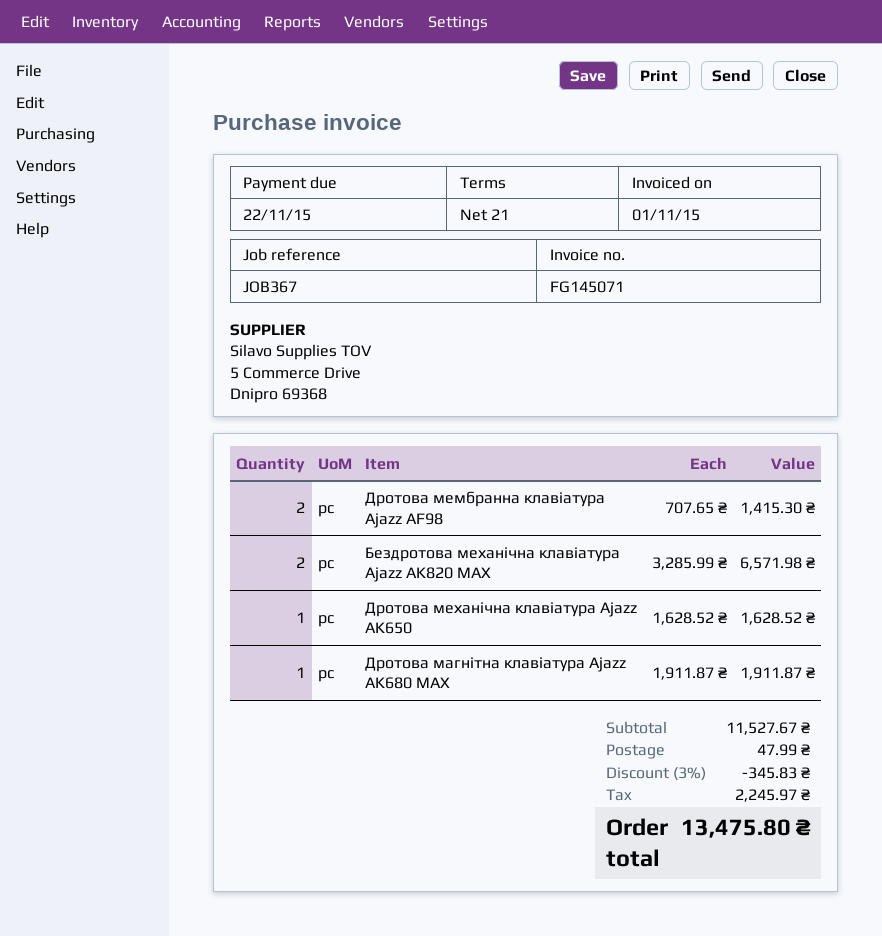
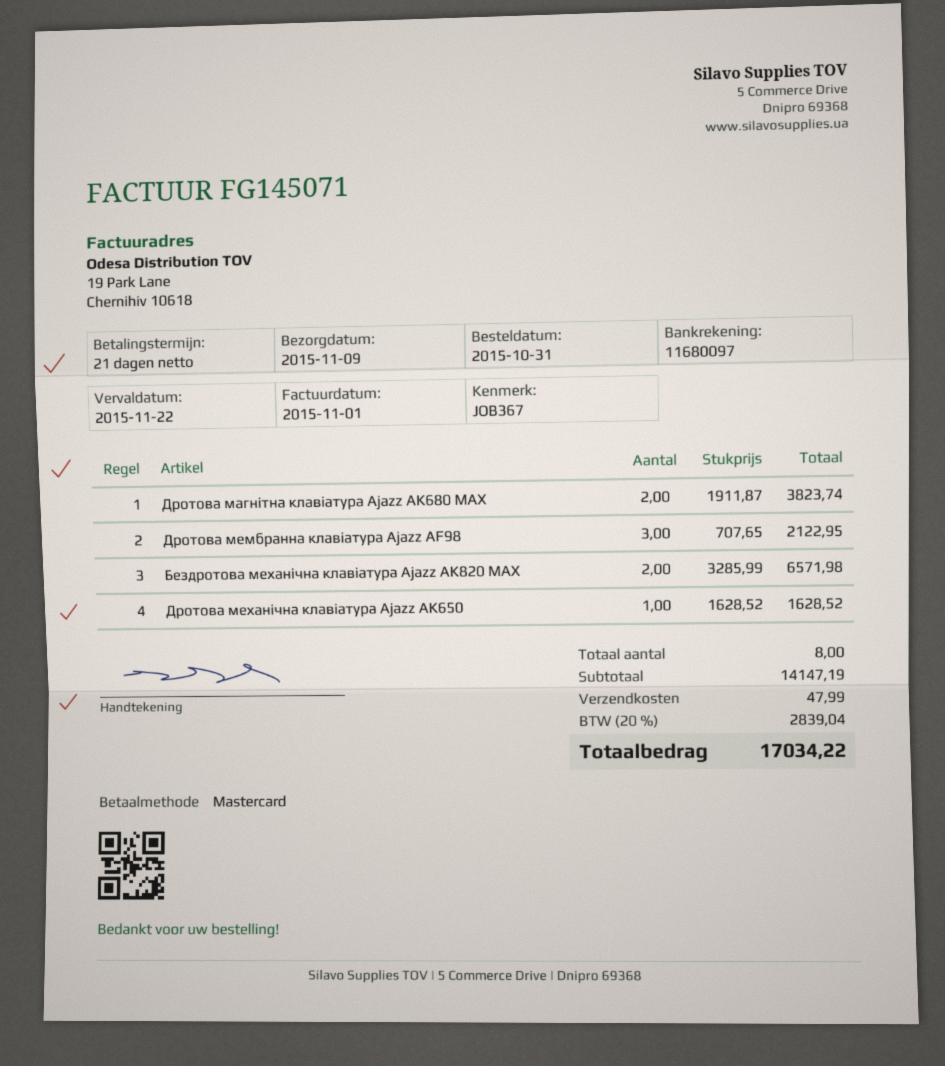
Дротова мембранна клавіатура Ajazz AF98: 2 x 707.65 = 1415.30 -> 3 x 707.65 = 2122.95
Дротова магнітна клавіатура Ajazz AK680 MAX: 1 x 1911.87 = 1911.87 -> 2 x 1911.87 = 3823.74
subtotal: 11527.67 -> 14147.19
discount: 3% = 345.83 -> none
tax: 2245.97 -> 2839.04
total: 13475.80 -> 17034.22

